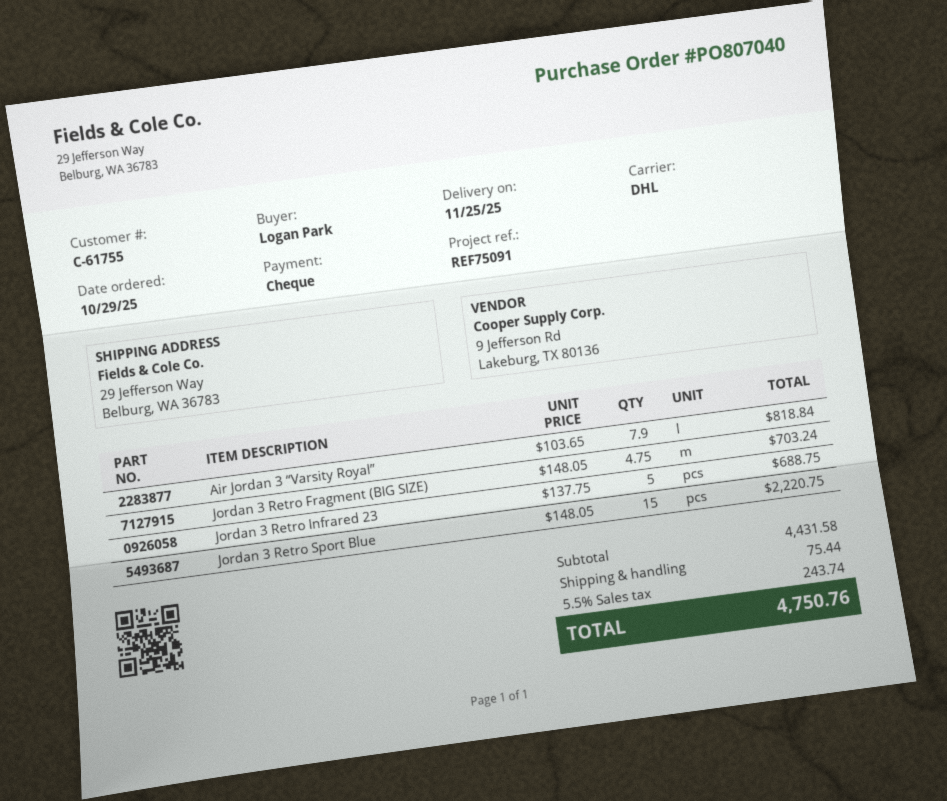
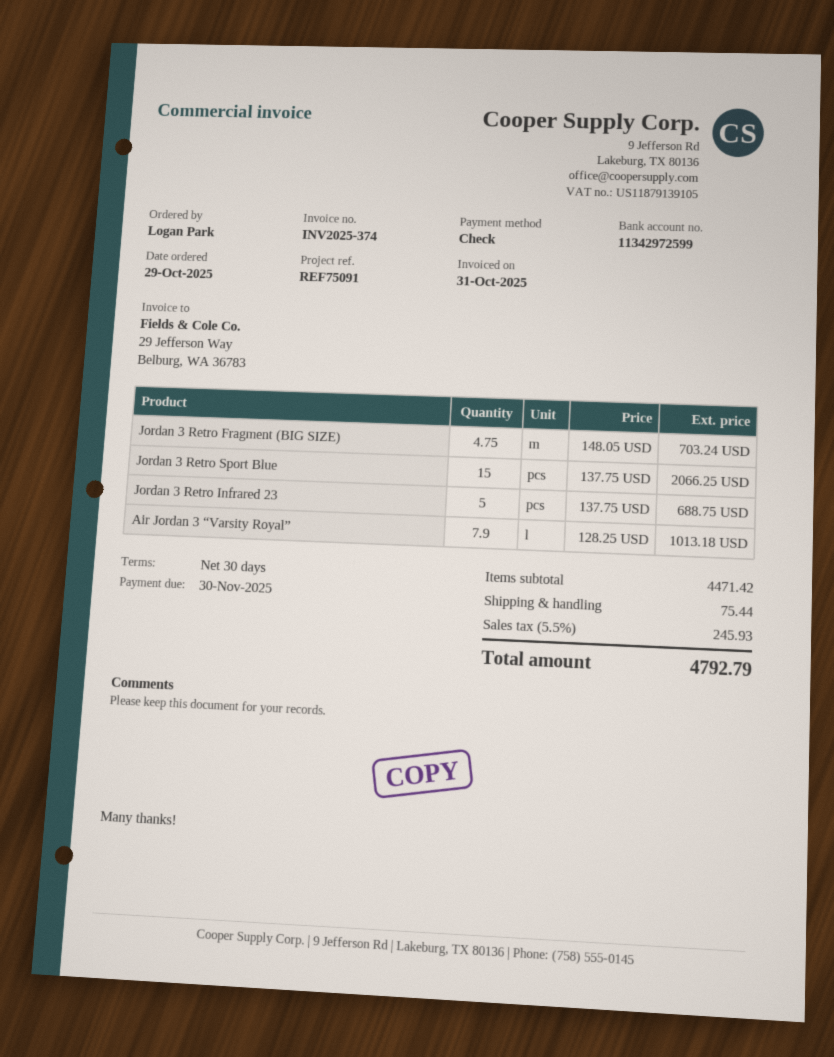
Air Jordan 3 “Varsity Royal”: 7.9 x 103.65 = 818.84 -> 7.9 x 128.25 = 1013.18
Jordan 3 Retro Sport Blue: 15 x 148.05 = 2220.75 -> 15 x 137.75 = 2066.25
subtotal: 4431.58 -> 4471.42
tax: 5.5% = 243.74 -> 5.5% = 245.93
total: 4750.76 -> 4792.79

